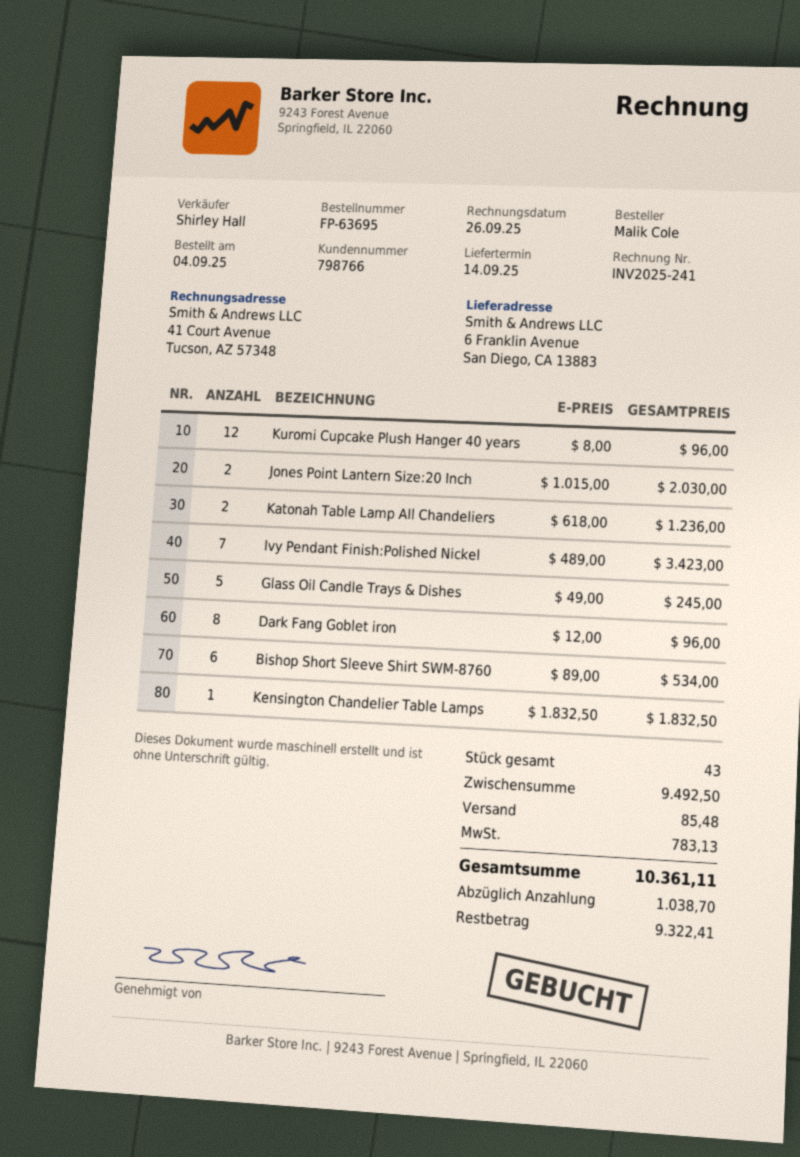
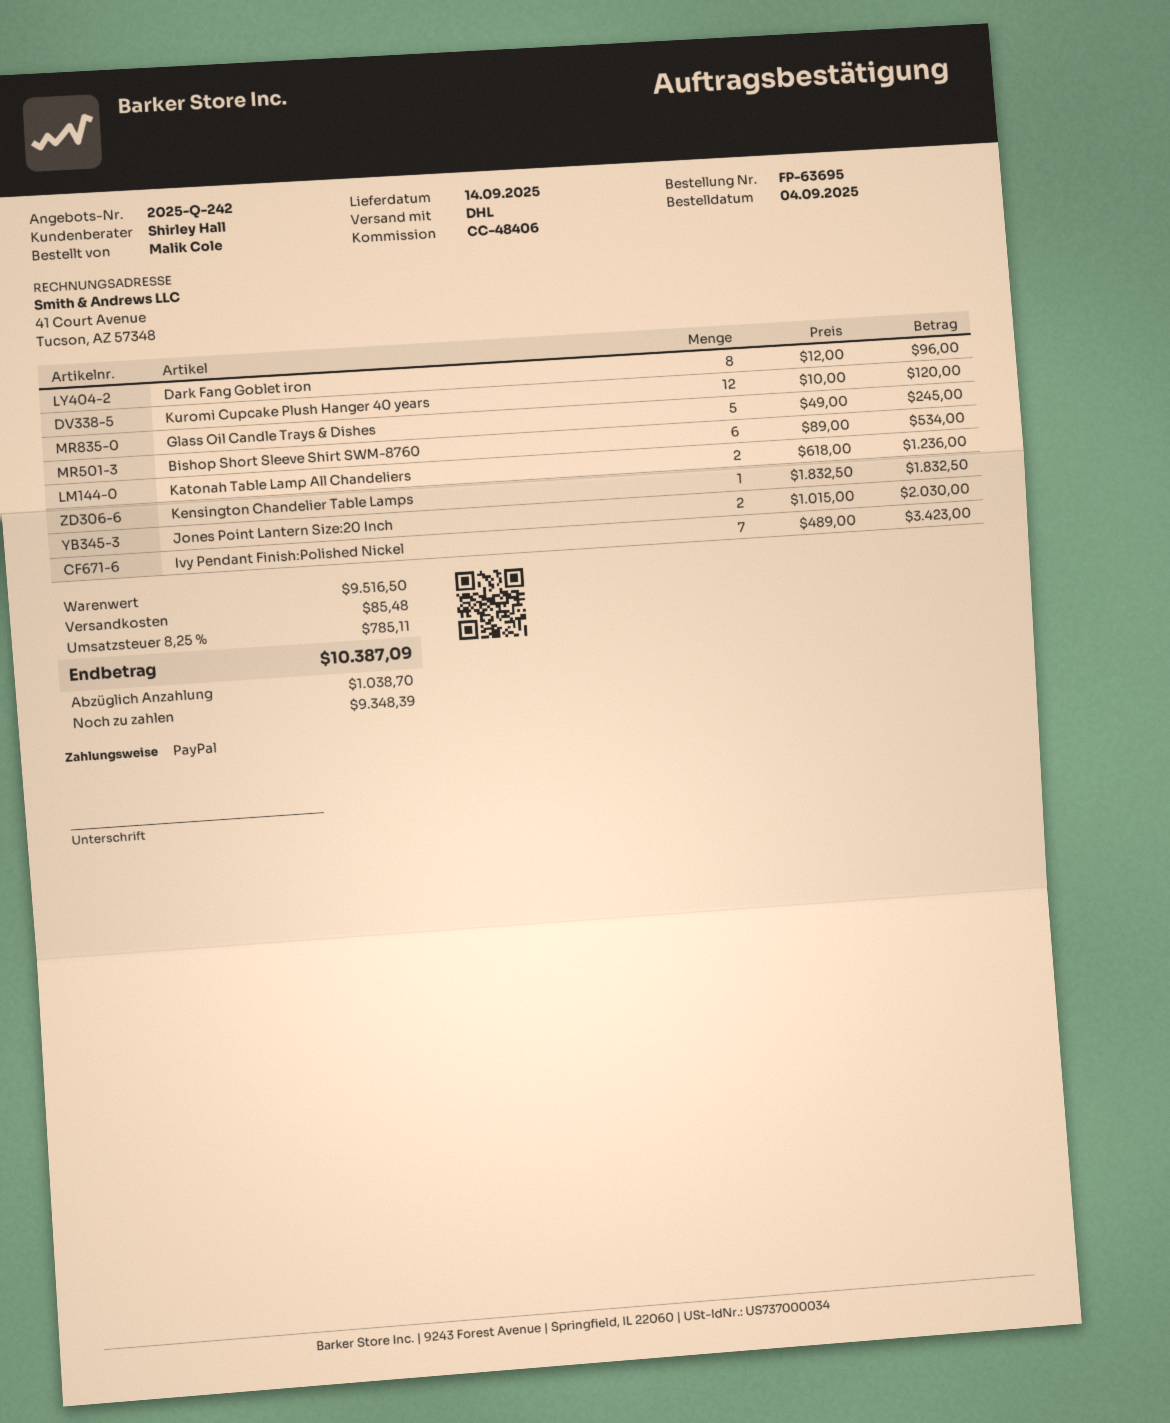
Kuromi Cupcake Plush Hanger 40 years: 12 x 8.00 = 96.00 -> 12 x 10.00 = 120.00
subtotal: 9492.50 -> 9516.50
tax: 783.13 -> 785.11
total: 10361.11 -> 10387.09
balance: 9322.41 -> 9348.39

